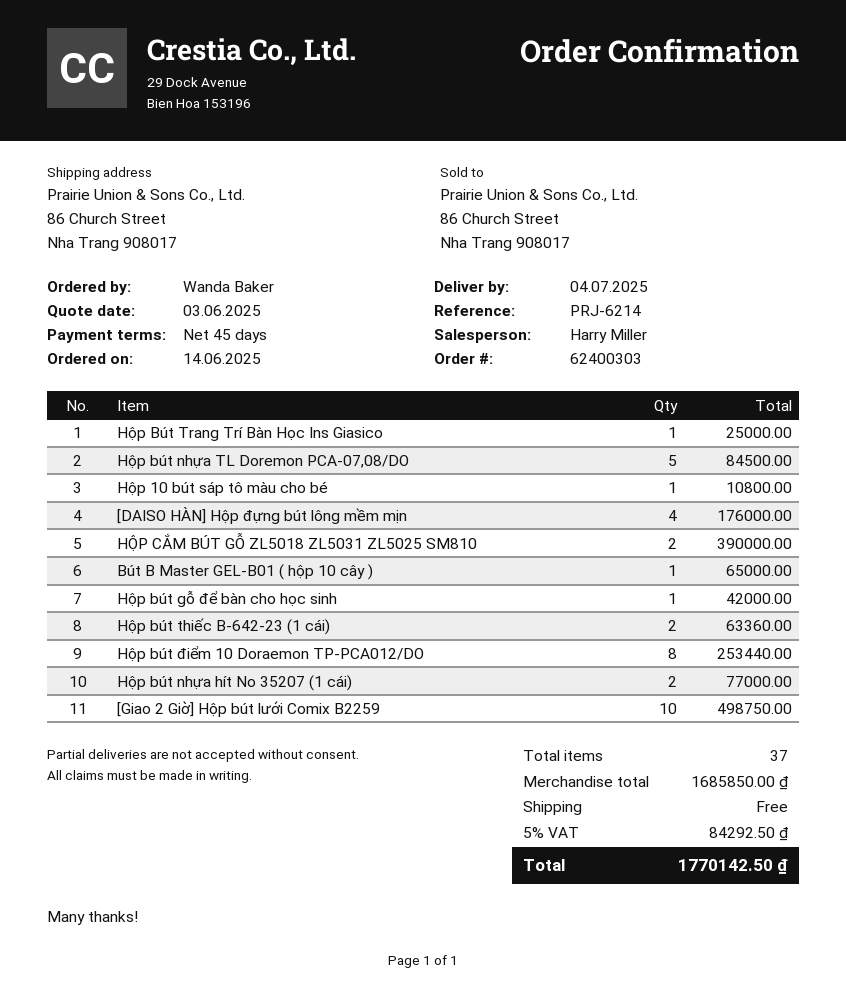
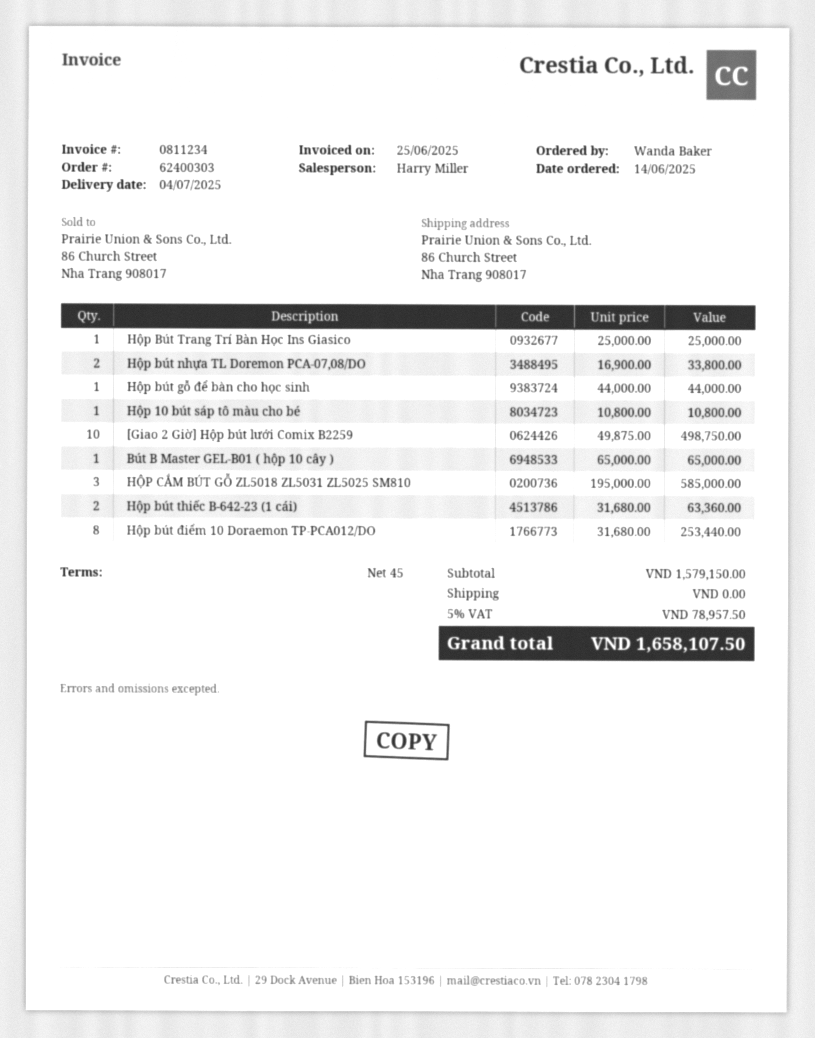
Hộp bút nhựa TL Doremon PCA-07,08/DO: 5 for 84500.00 -> 2 for 33800.00
[DAISO HÀN] Hộp đựng bút lông mềm mịn: 4 for 176000.00 -> none
HỘP CẮM BÚT GỖ ZL5018 ZL5031 ZL5025 SM810: 2 for 390000.00 -> 3 for 585000.00
Hộp bút gỗ để bàn cho học sinh: 1 for 42000.00 -> 1 for 44000.00
Hộp bút nhựa hít No 35207 (1 cái): 2 for 77000.00 -> none
subtotal: 1685850.00 -> 1579150.00
tax: 5% = 84292.50 -> 5% = 78957.50
total: 1770142.50 -> 1658107.50

